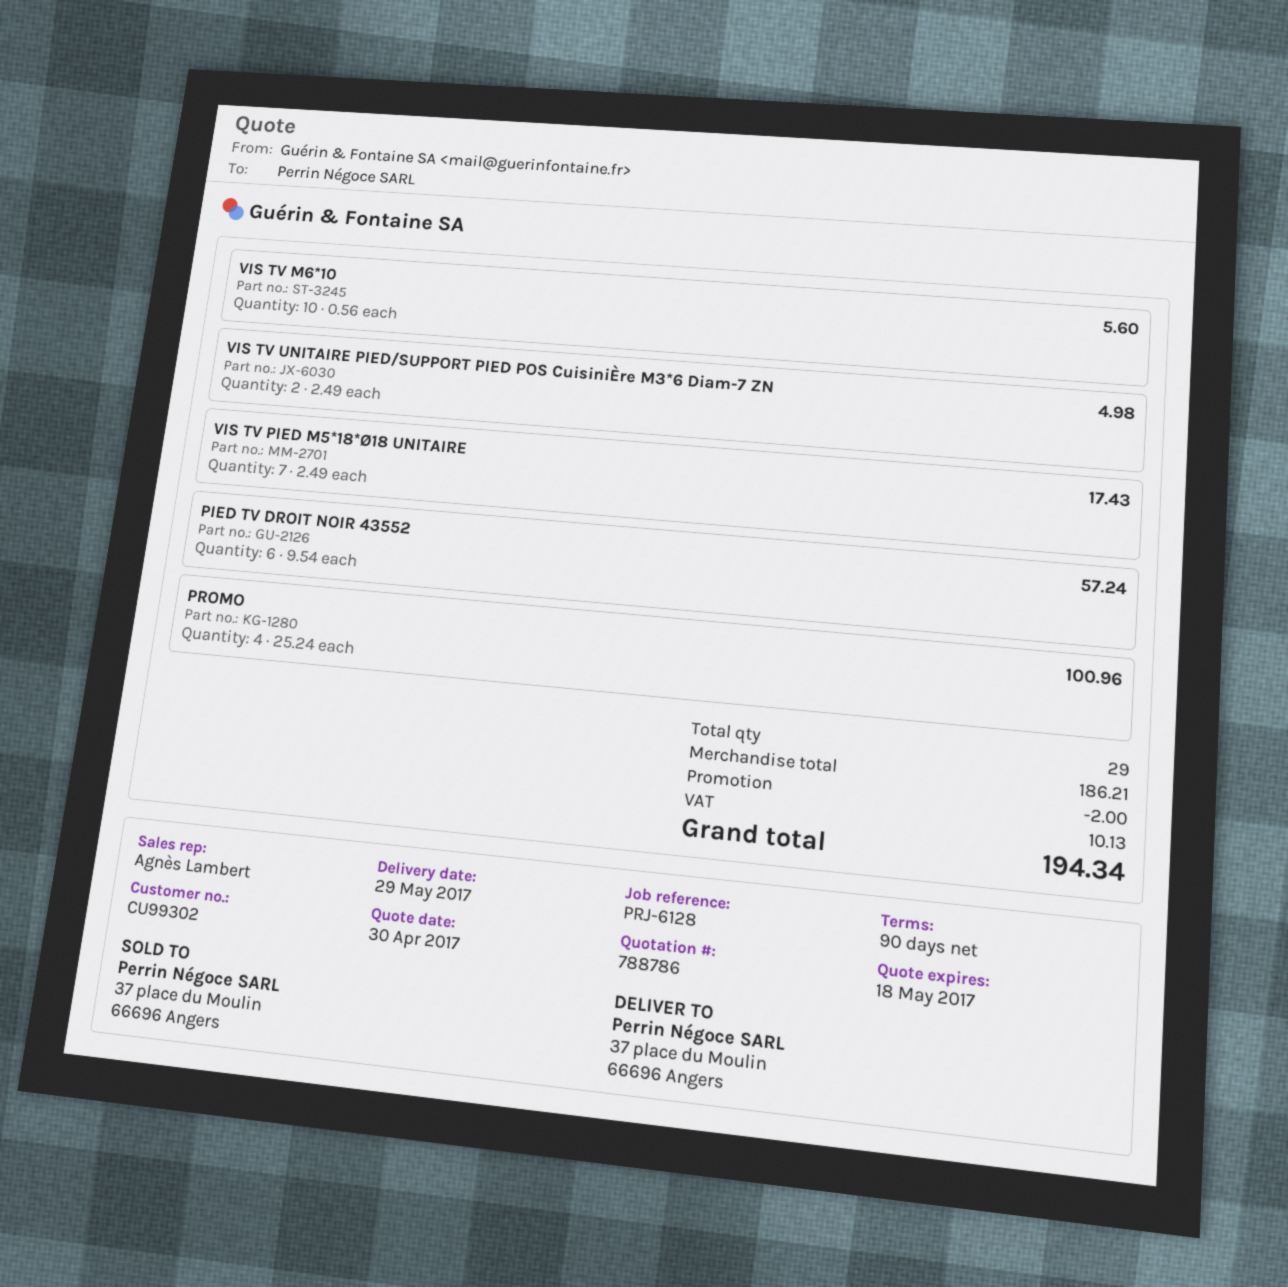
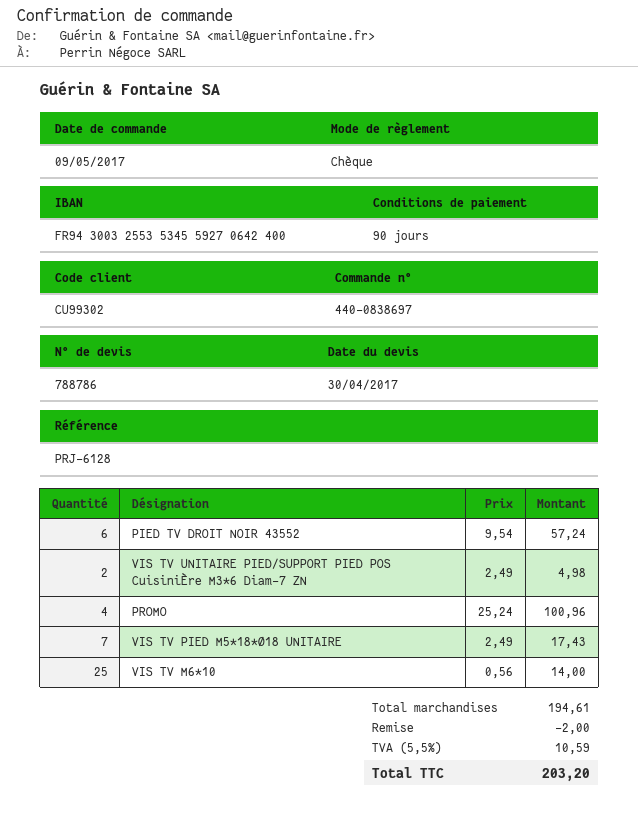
VIS TV M6*10: 10 x 0.56 = 5.60 -> 25 x 0.56 = 14.00
subtotal: 186.21 -> 194.61
tax: 10.13 -> 10.59
total: 194.34 -> 203.20

